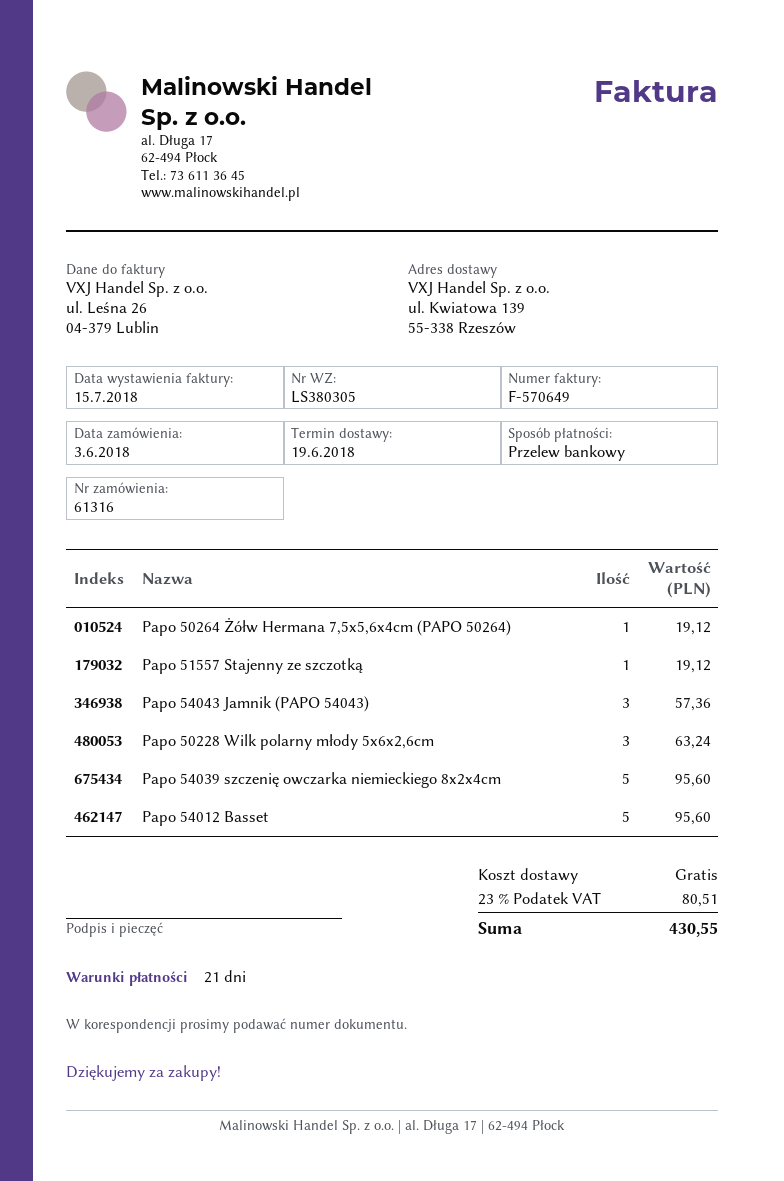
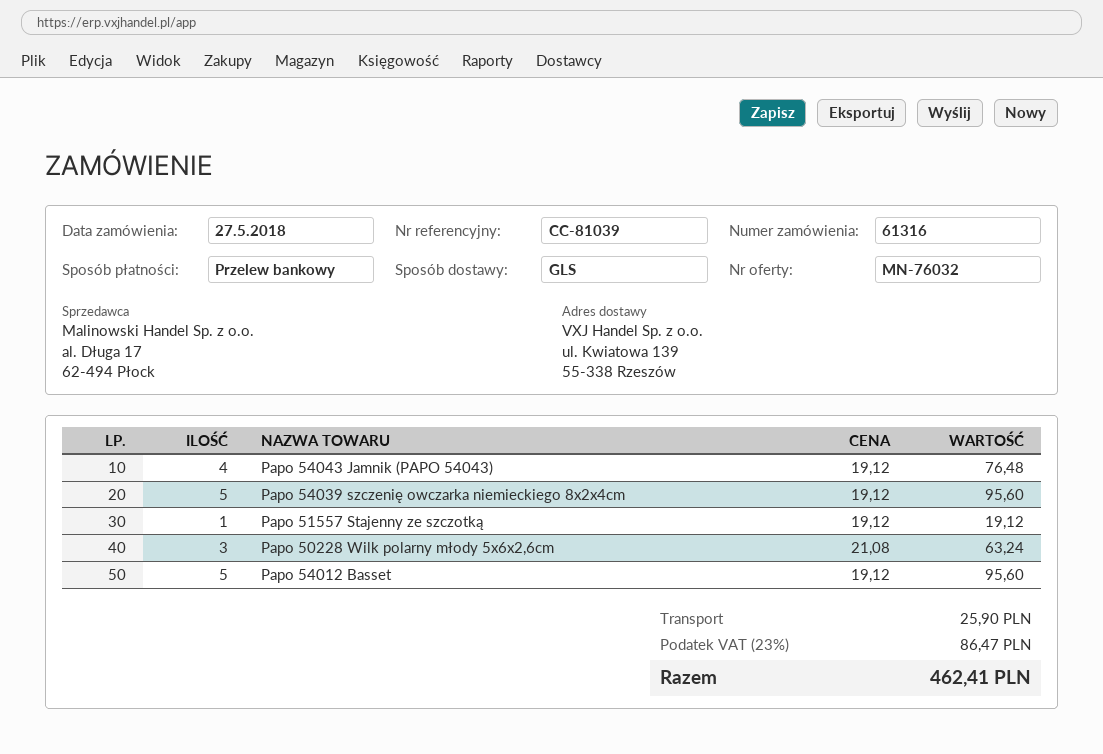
order date: 2018-06-03 -> 2018-05-27
Papo 50264 Żółw Hermana 7,5x5,6x4cm (PAPO 50264): 1 for 19.12 -> none
Papo 54043 Jamnik (PAPO 54043): 3 for 57.36 -> 4 for 76.48
shipping: 0.00 -> 25.90
tax: 23% = 80.51 -> 23% = 86.47
total: 430.55 -> 462.41

